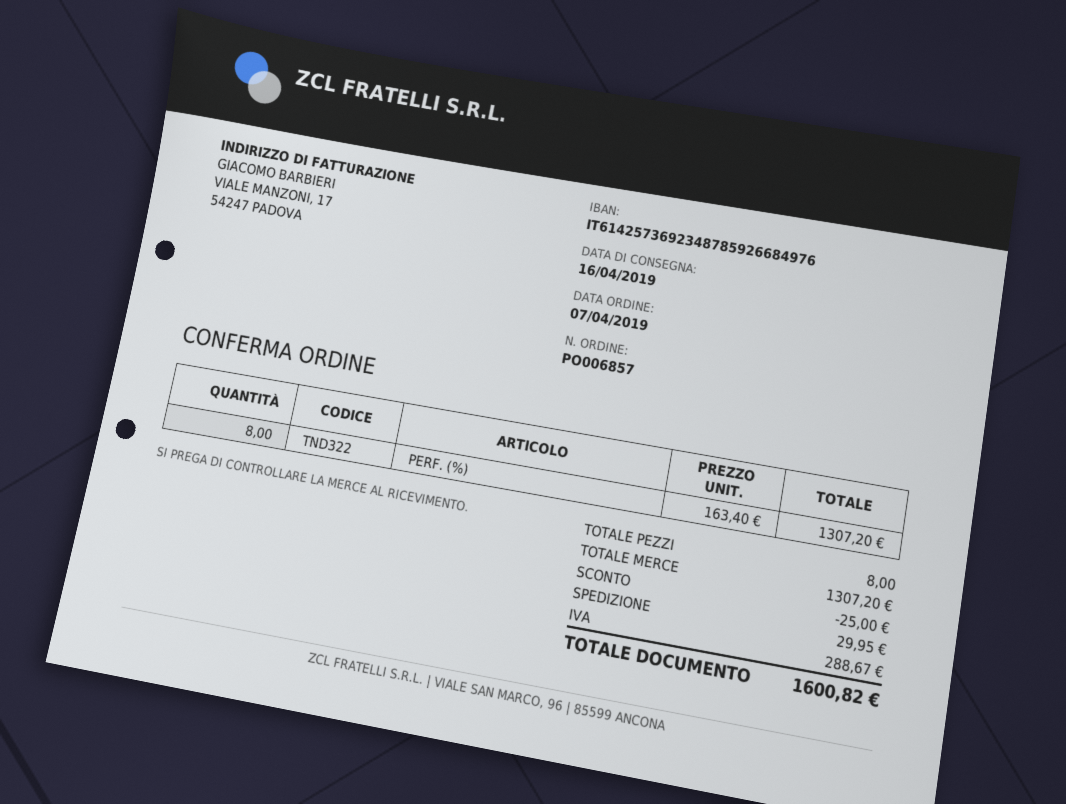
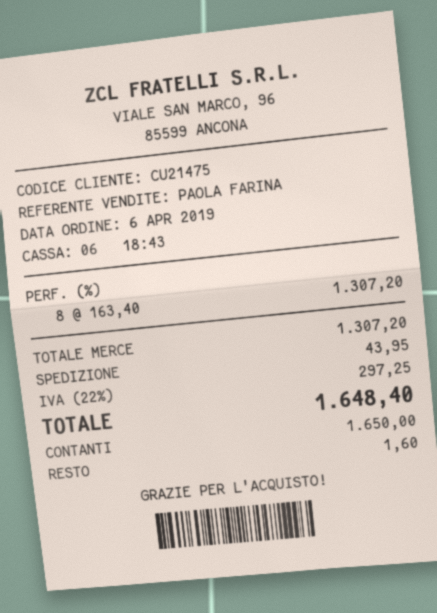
order date: 2019-04-07 -> 2019-04-06
discount: 25.00 -> none
shipping: 29.95 -> 43.95
tax: 288.67 -> 297.25
total: 1600.82 -> 1648.40

